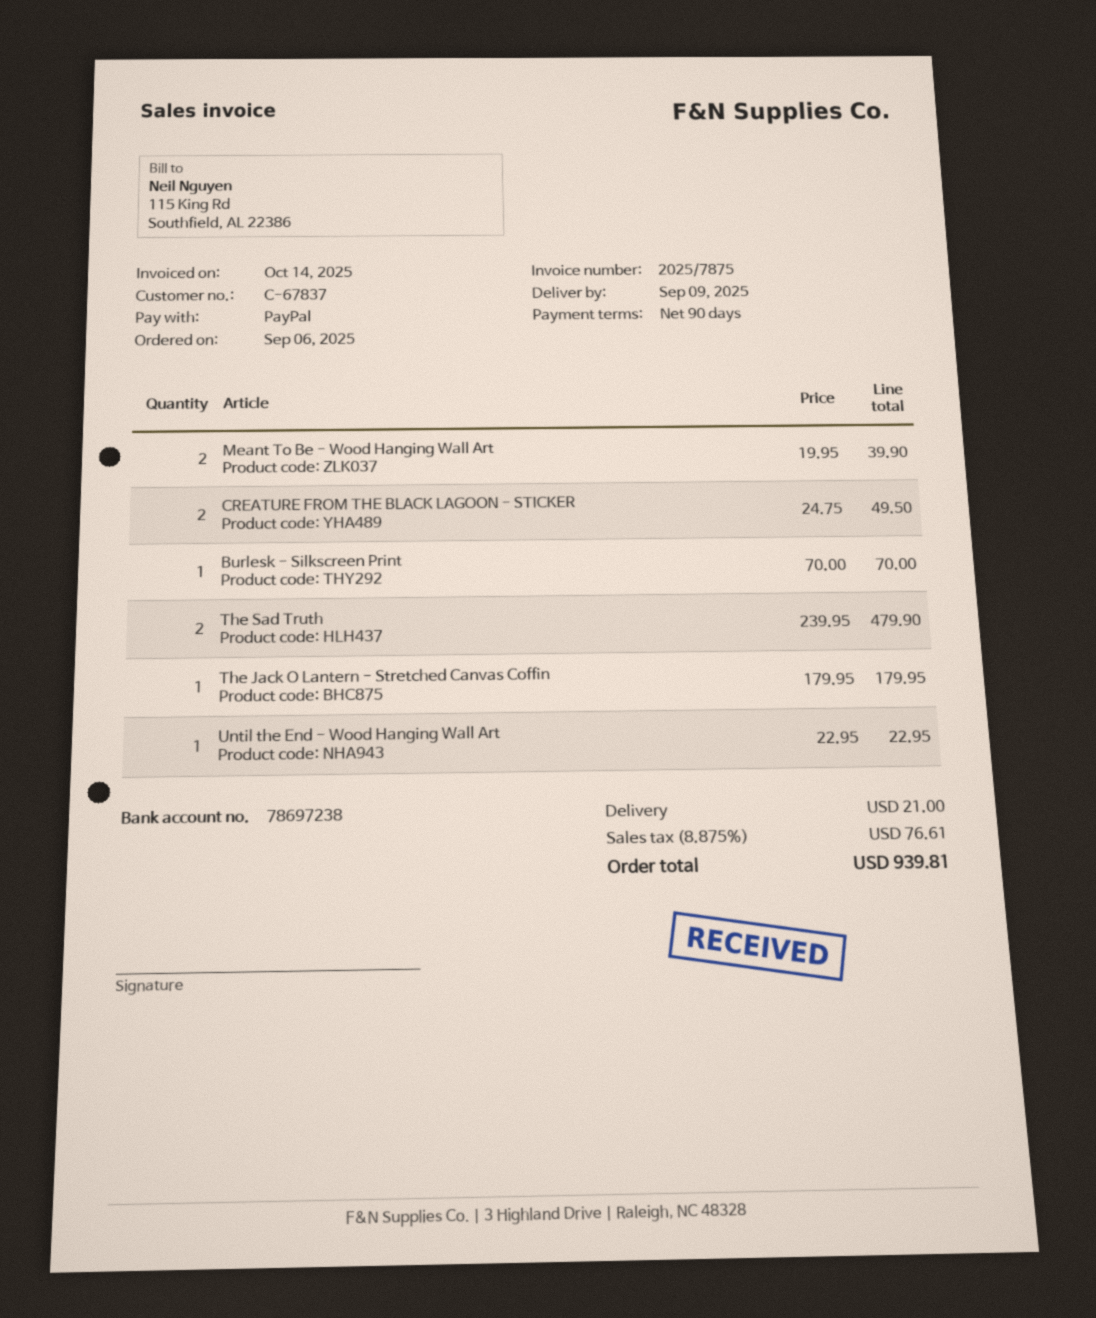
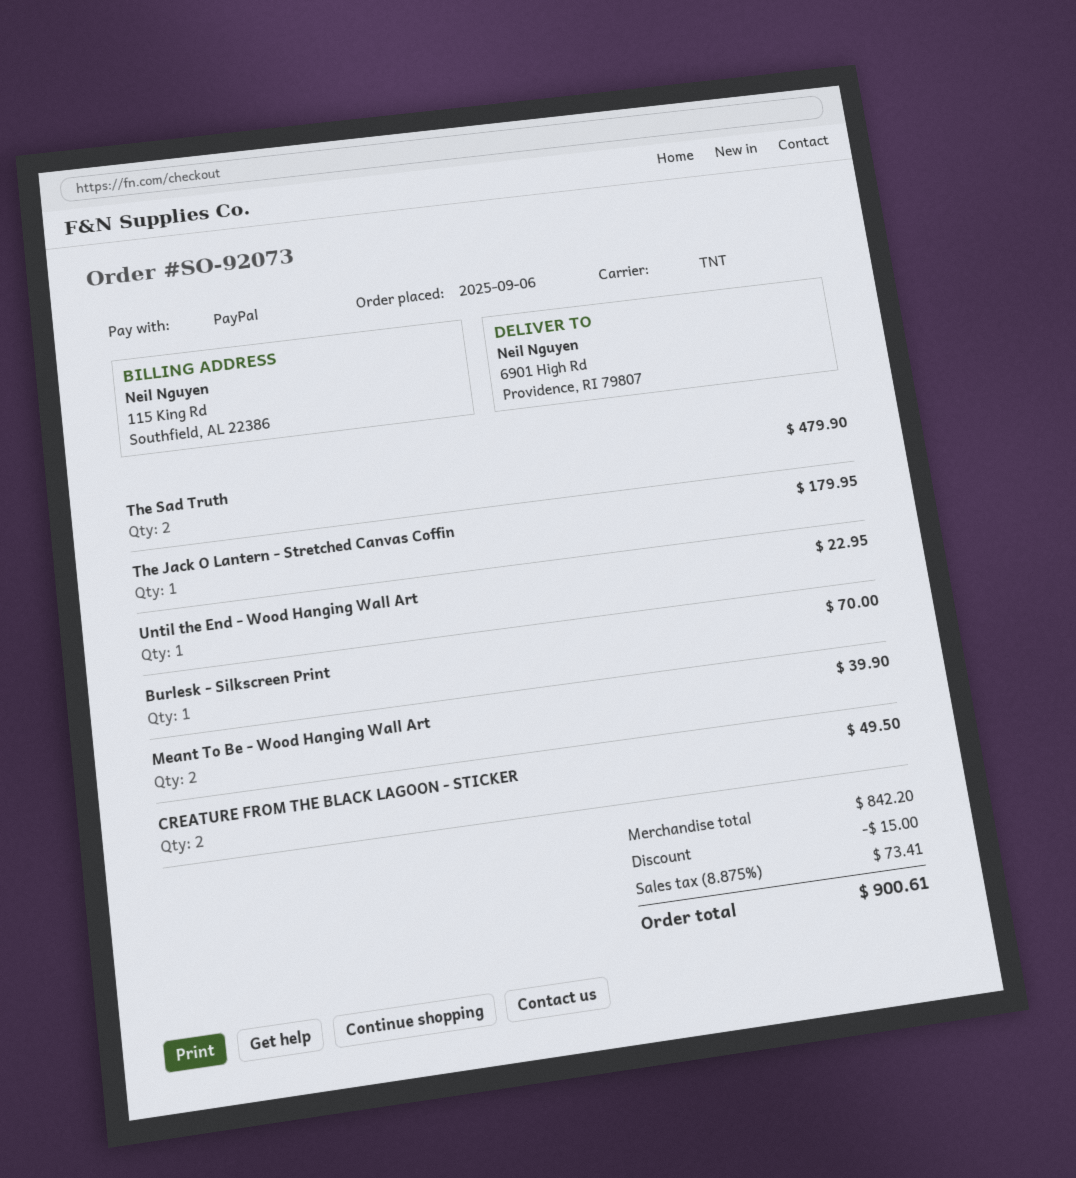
discount: none -> 15.00
shipping: 21.00 -> none
tax: 8.875% = 76.61 -> 8.875% = 73.41
total: 939.81 -> 900.61

